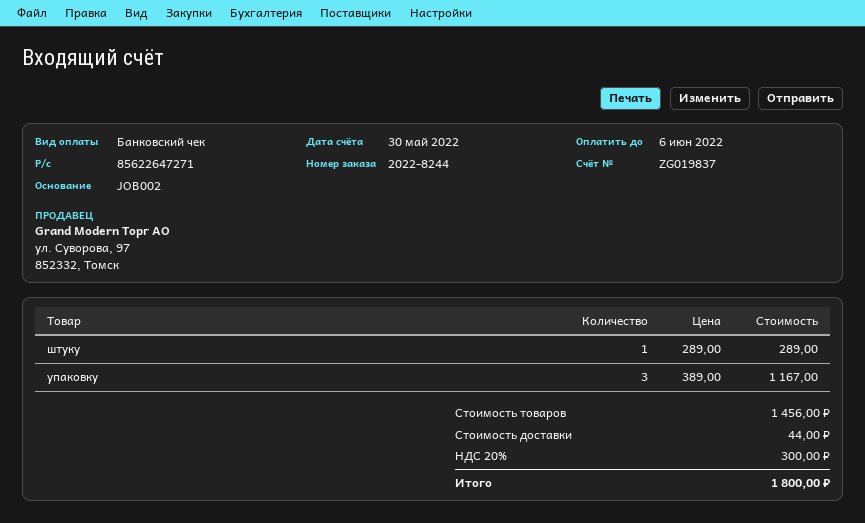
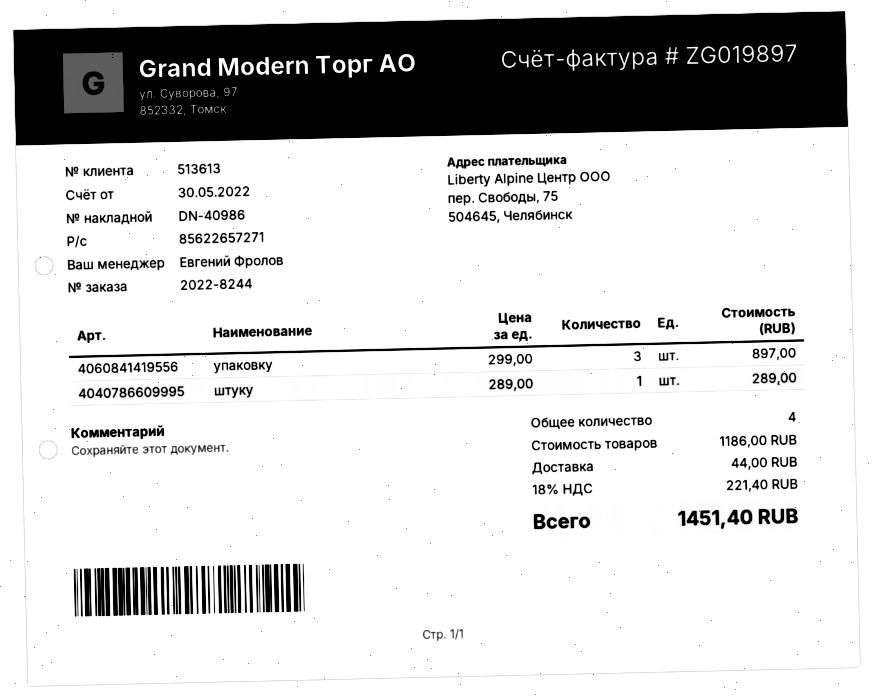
invoice number: ZG019837 -> ZG019897
bank account: 85622647271 -> 85622657271
упаковку: 3 x 389.00 = 1167.00 -> 3 x 299.00 = 897.00
subtotal: 1456.00 -> 1186.00
tax: 20% = 300.00 -> 18% = 221.40
total: 1800.00 -> 1451.40

